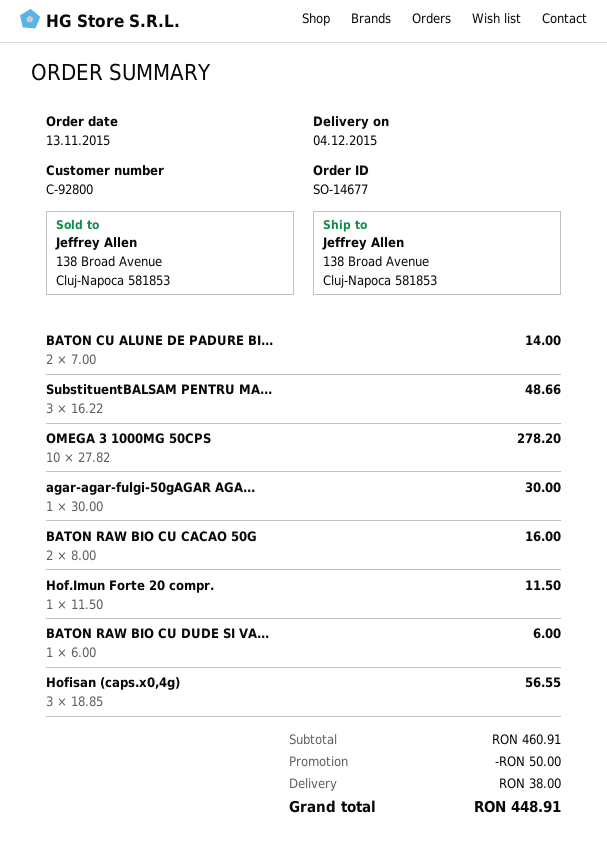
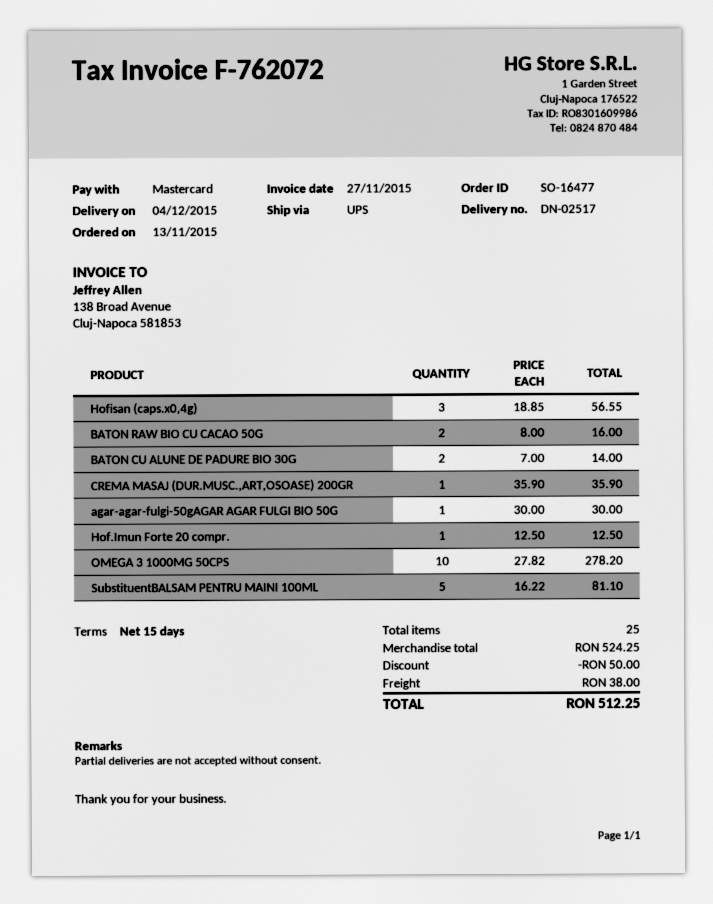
order number: SO-14677 -> SO-16477
SubstituentBALSAM PENTRU MA...: 3 x 16.22 = 48.66 -> 5 x 16.22 = 81.10
Hof.Imun Forte 20 compr.: 1 x 11.50 = 11.50 -> 1 x 12.50 = 12.50
BATON RAW BIO CU DUDE SI VA...: 1 x 6.00 = 6.00 -> none
CREMA MASAJ (DUR.MUSC.,ART,OSOASE) 200GR: none -> 1 x 35.90 = 35.90
subtotal: 460.91 -> 524.25
total: 448.91 -> 512.25

